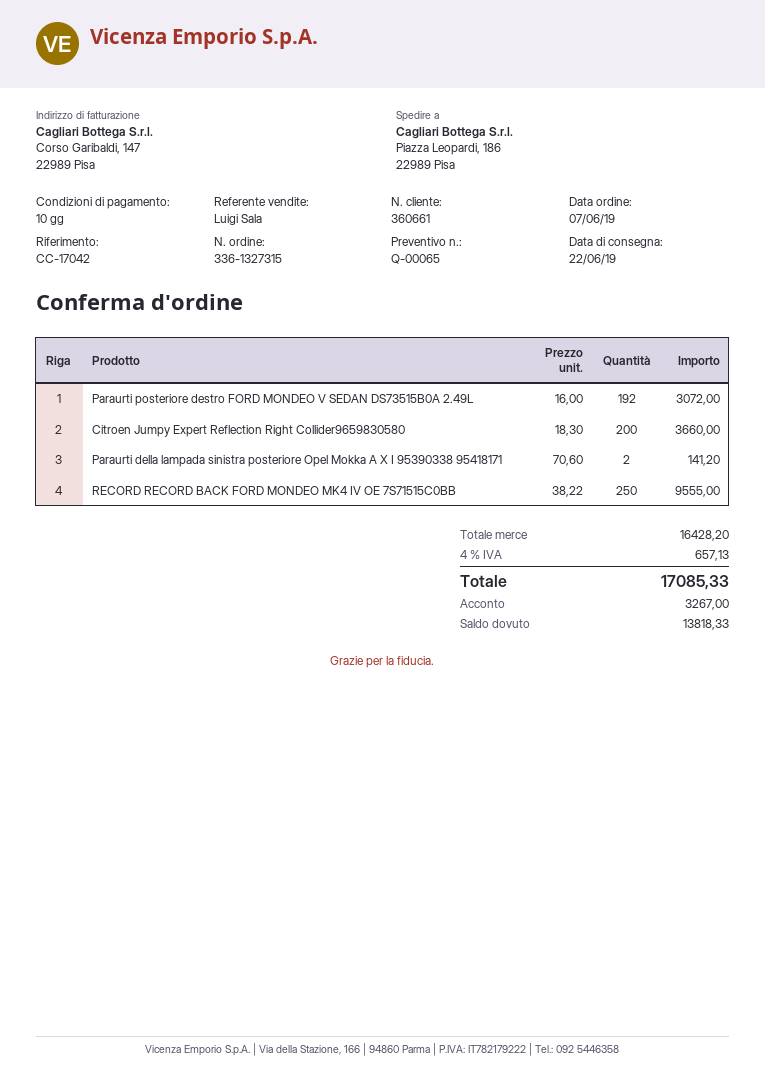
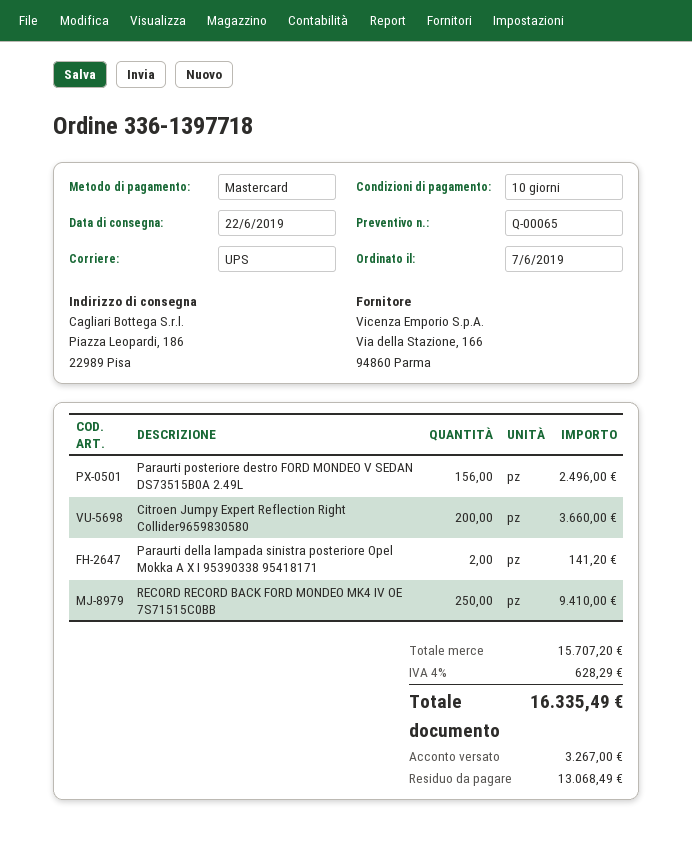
order number: 336-1327315 -> 336-1397718
Paraurti posteriore destro FORD MONDEO V SEDAN DS73515B0A 2.49L: 192 for 3072.00 -> 156 for 2496.00
RECORD RECORD BACK FORD MONDEO MK4 IV OE 7S71515C0BB: 250 for 9555.00 -> 250 for 9410.00
subtotal: 16428.20 -> 15707.20
tax: 4% = 657.13 -> 4% = 628.29
total: 17085.33 -> 16335.49
balance: 13818.33 -> 13068.49

